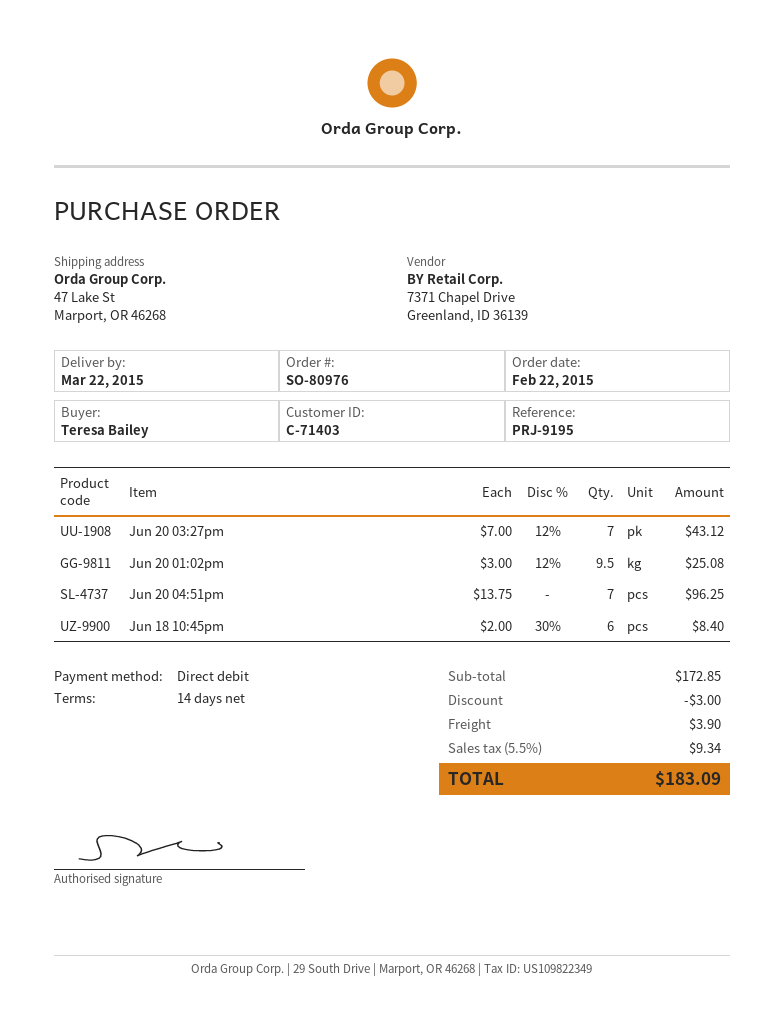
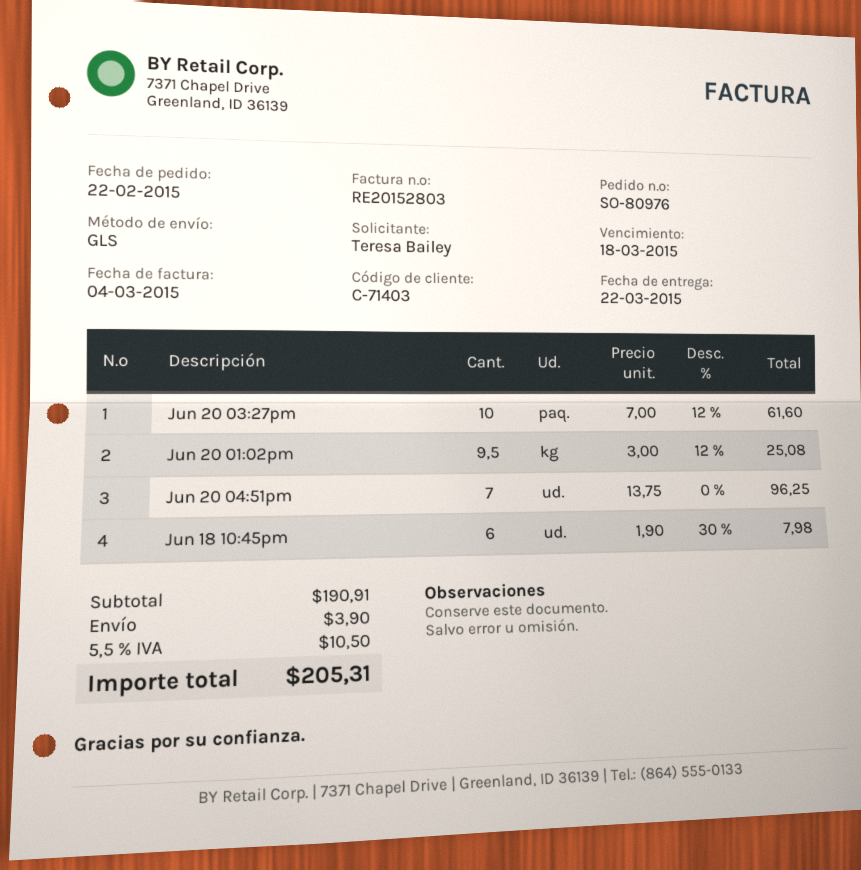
Jun 20 03:27pm: 7 x 7.00 - 12% = 43.12 -> 10 x 7.00 - 12% = 61.60
Jun 18 10:45pm: 6 x 2.00 - 30% = 8.40 -> 6 x 1.90 - 30% = 7.98
subtotal: 172.85 -> 190.91
discount: 3.00 -> none
tax: 5.5% = 9.34 -> 5.5% = 10.50
total: 183.09 -> 205.31

